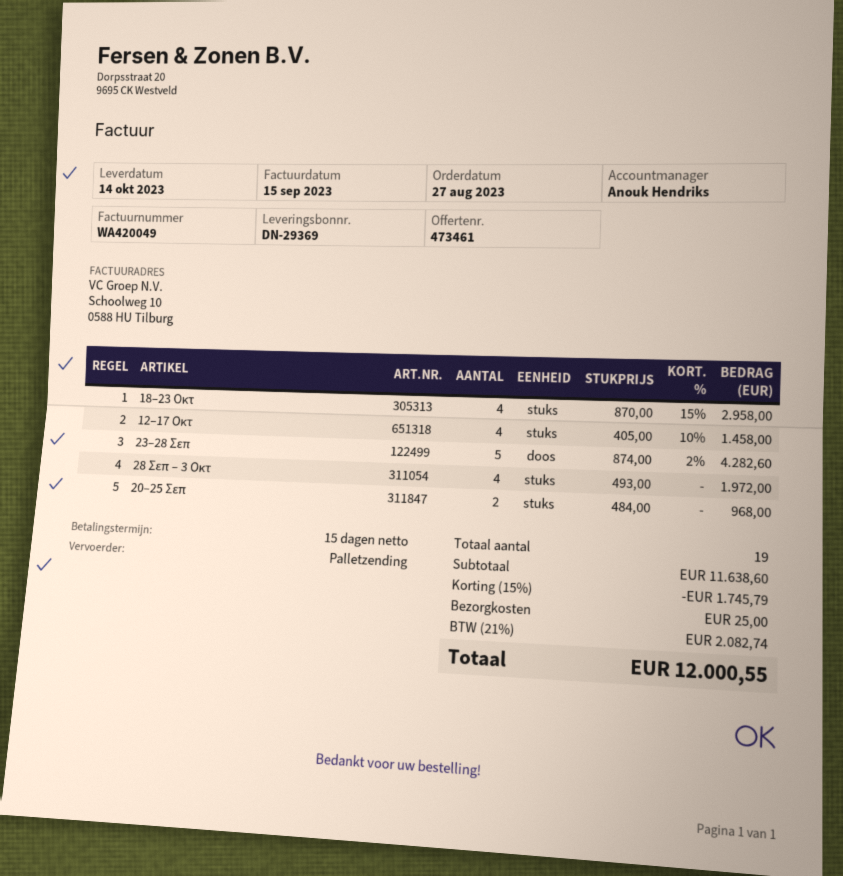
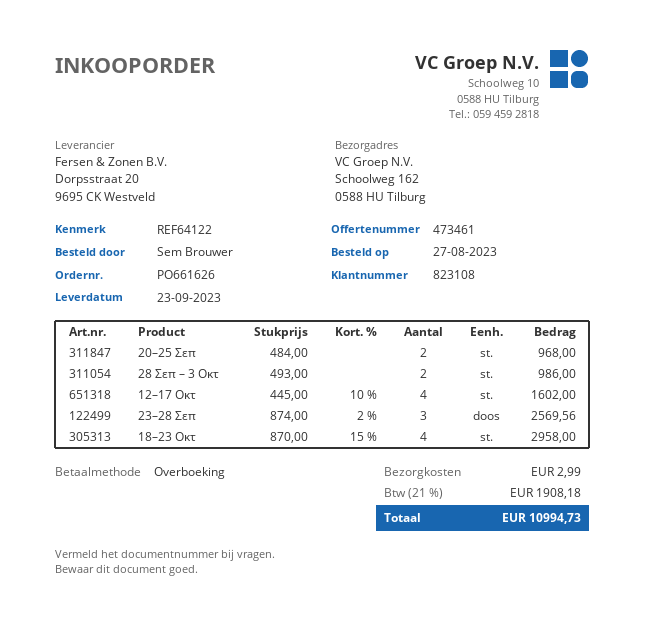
delivery date: 2023-10-14 -> 2023-09-23
12–17 Οκτ: 4 x 405.00 - 10% = 1458.00 -> 4 x 445.00 - 10% = 1602.00
23–28 Σεπ: 5 x 874.00 - 2% = 4282.60 -> 3 x 874.00 - 2% = 2569.56
28 Σεπ – 3 Οκτ: 4 x 493.00 = 1972.00 -> 2 x 493.00 = 986.00
discount: 15% = 1745.79 -> none
shipping: 25.00 -> 2.99
tax: 21% = 2082.74 -> 21% = 1908.18
total: 12000.55 -> 10994.73

